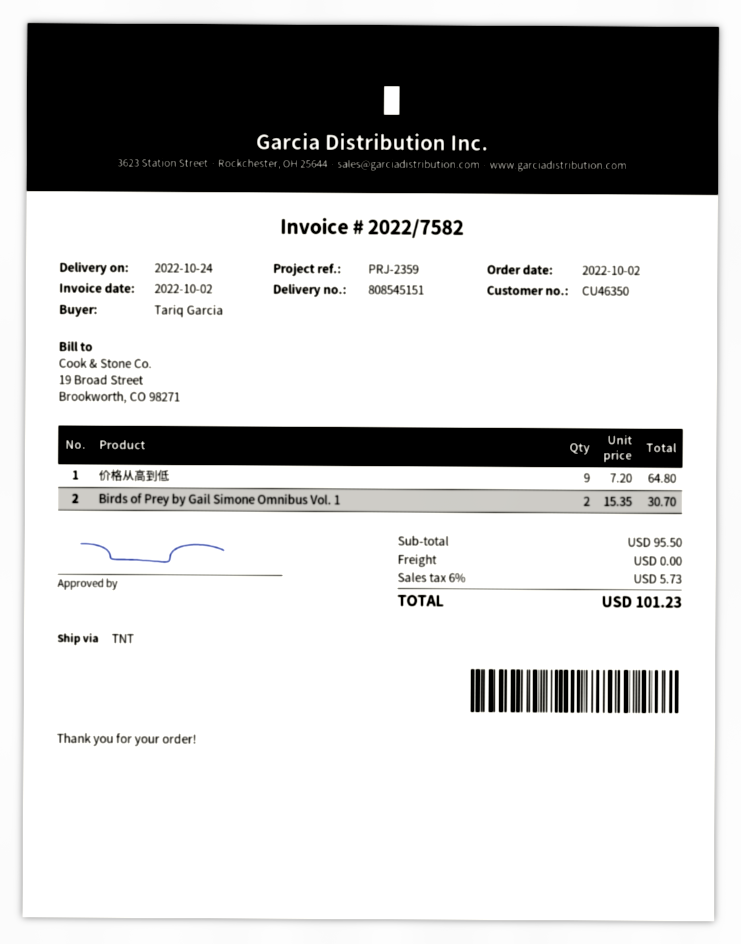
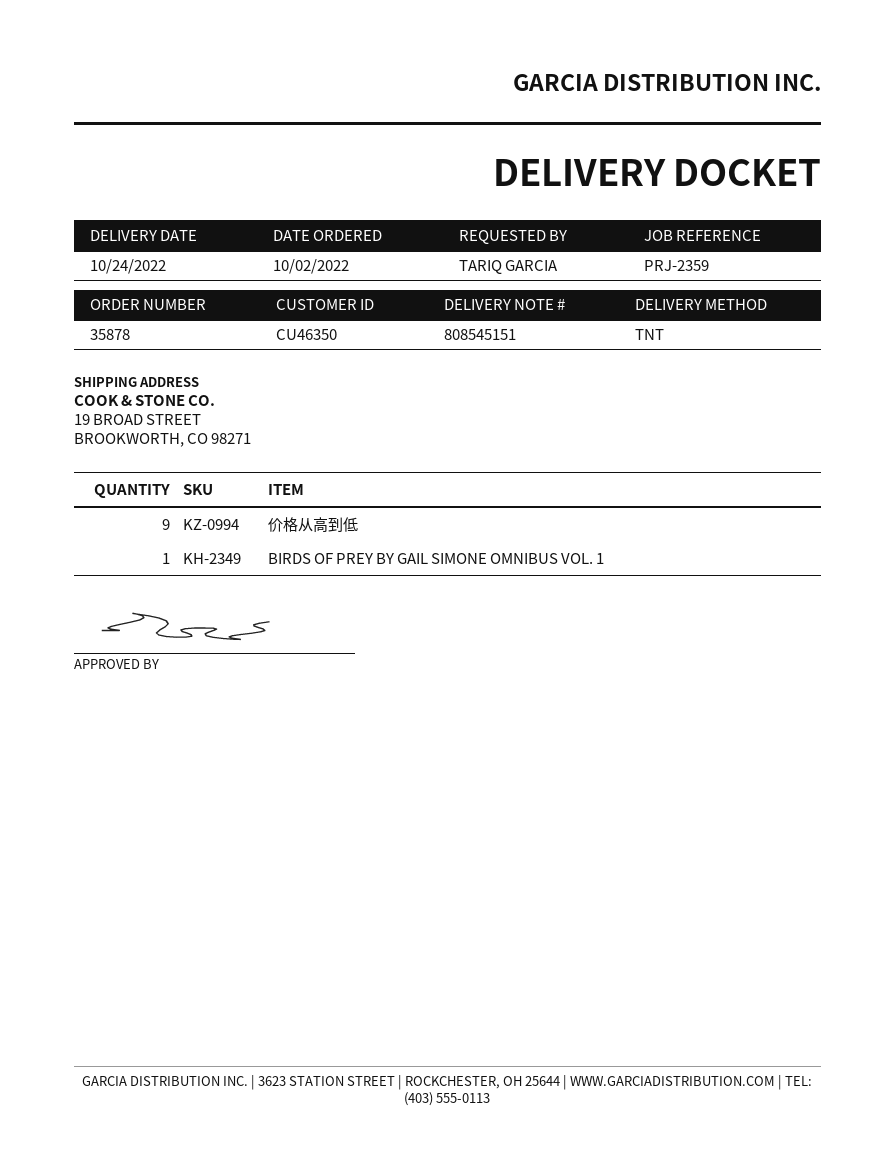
Birds of Prey by Gail Simone Omnibus Vol. 1: 2 -> 1

